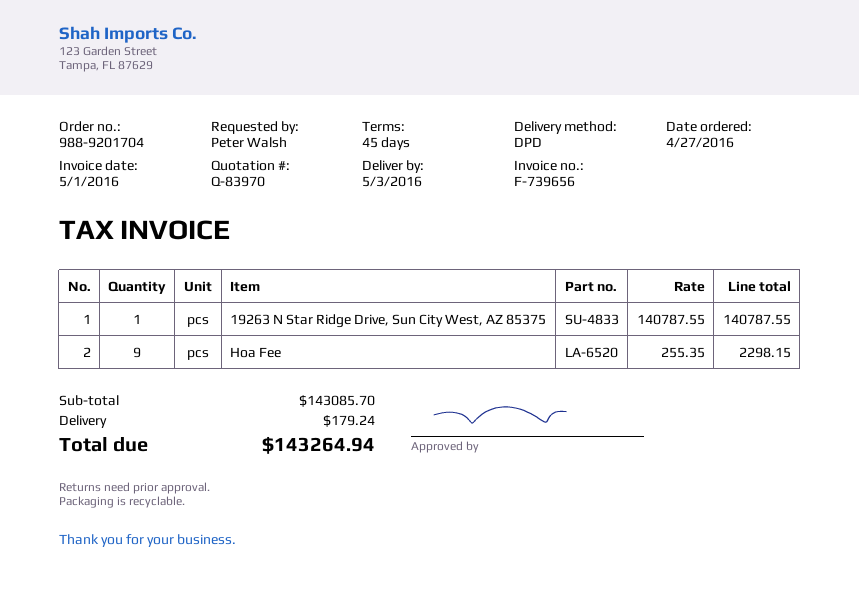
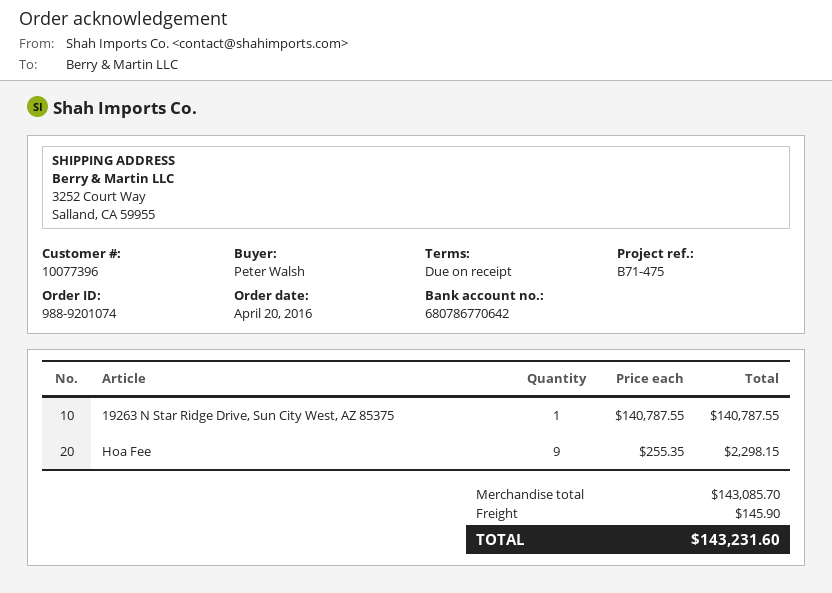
order number: 988-9201704 -> 988-9201074
order date: 2016-04-27 -> 2016-04-20
payment terms: 45 days -> on receipt
shipping: 179.24 -> 145.90
total: 143264.94 -> 143231.60

